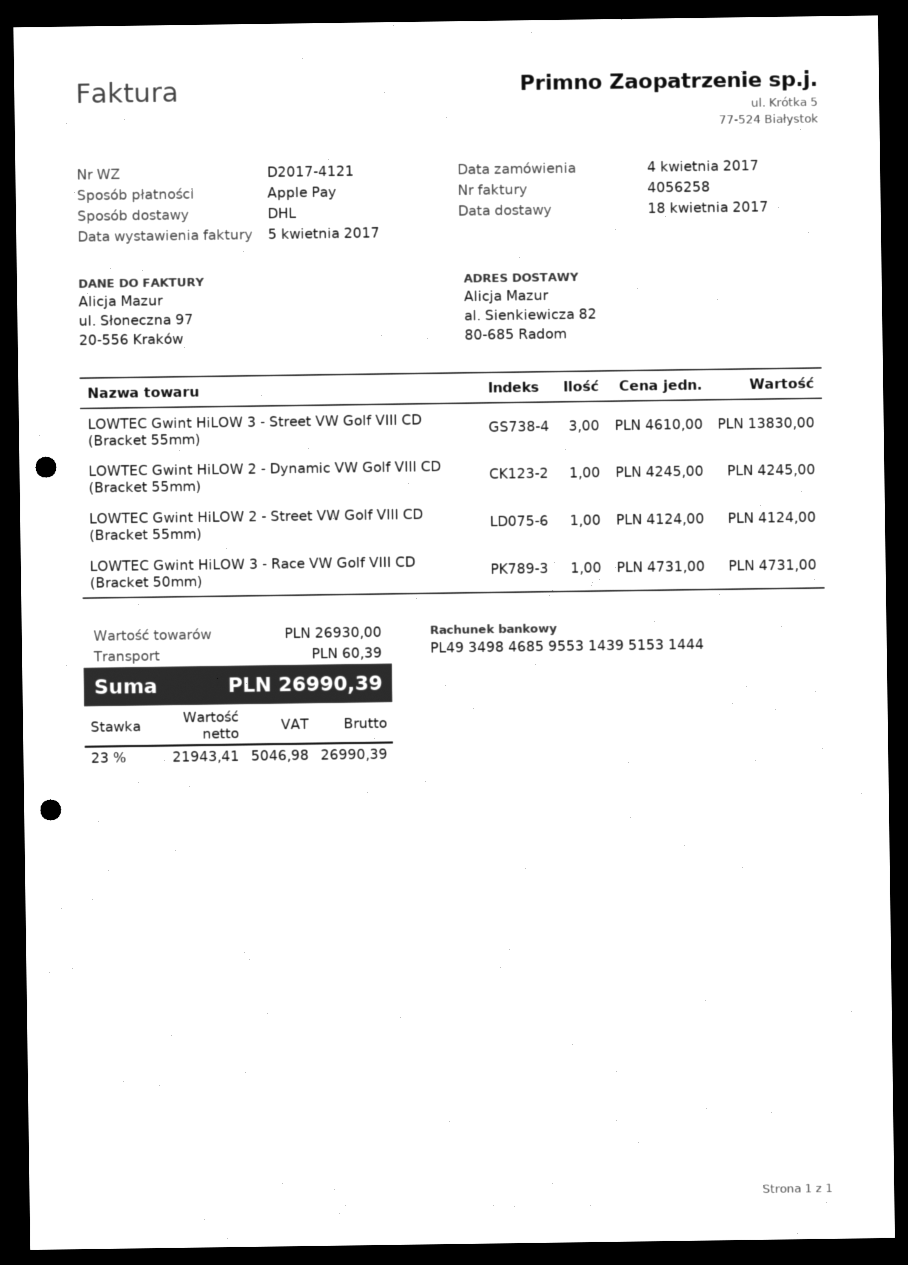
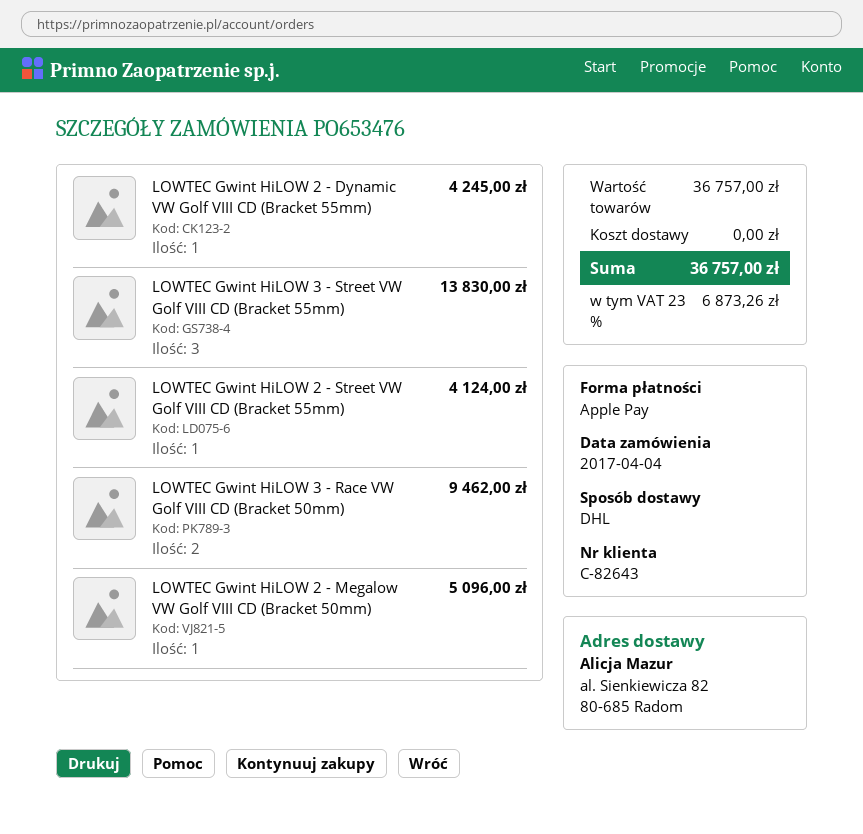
LOWTEC Gwint HiLOW 3 - Race VW Golf VIII CD (Bracket 50mm): 1 for 4731.00 -> 2 for 9462.00
LOWTEC Gwint HiLOW 2 - Megalow VW Golf VIII CD (Bracket 50mm): none -> 1 for 5096.00
subtotal: 26930.00 -> 36757.00
shipping: 60.39 -> 0.00
tax: 23% = 5046.98 -> 23% = 6873.26
total: 26990.39 -> 36757.00

